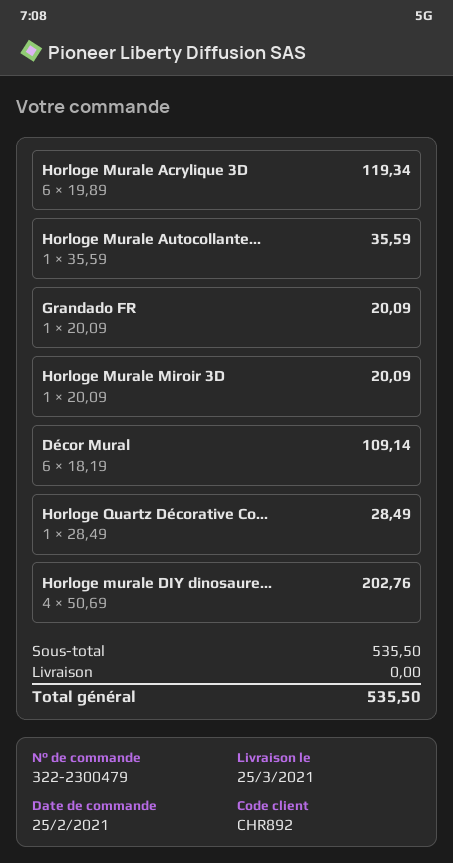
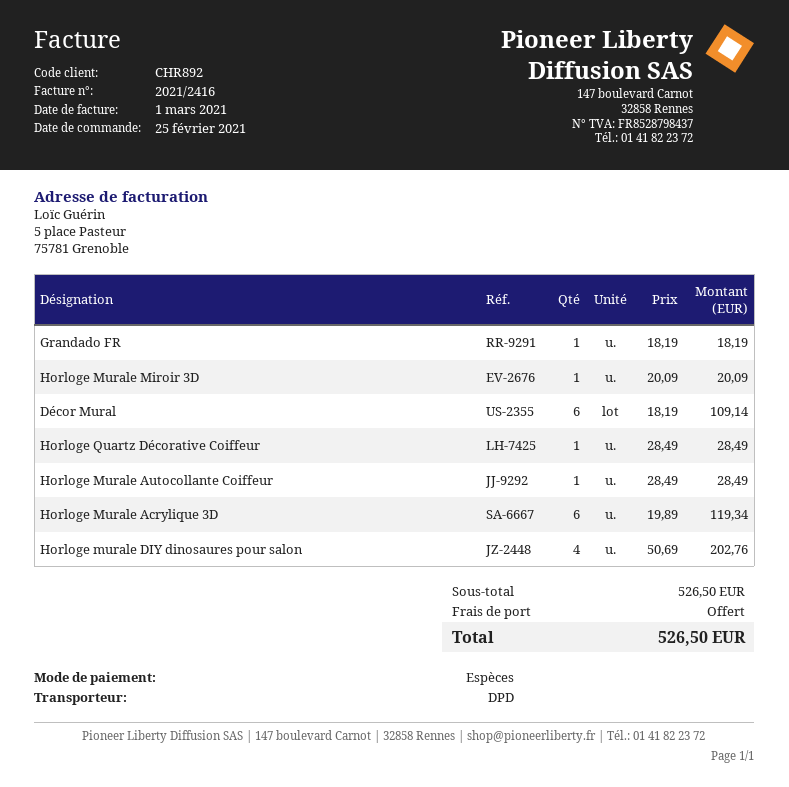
Horloge Murale Autocollante...: 1 x 35.59 = 35.59 -> 1 x 28.49 = 28.49
Grandado FR: 1 x 20.09 = 20.09 -> 1 x 18.19 = 18.19
subtotal: 535.50 -> 526.50
total: 535.50 -> 526.50

